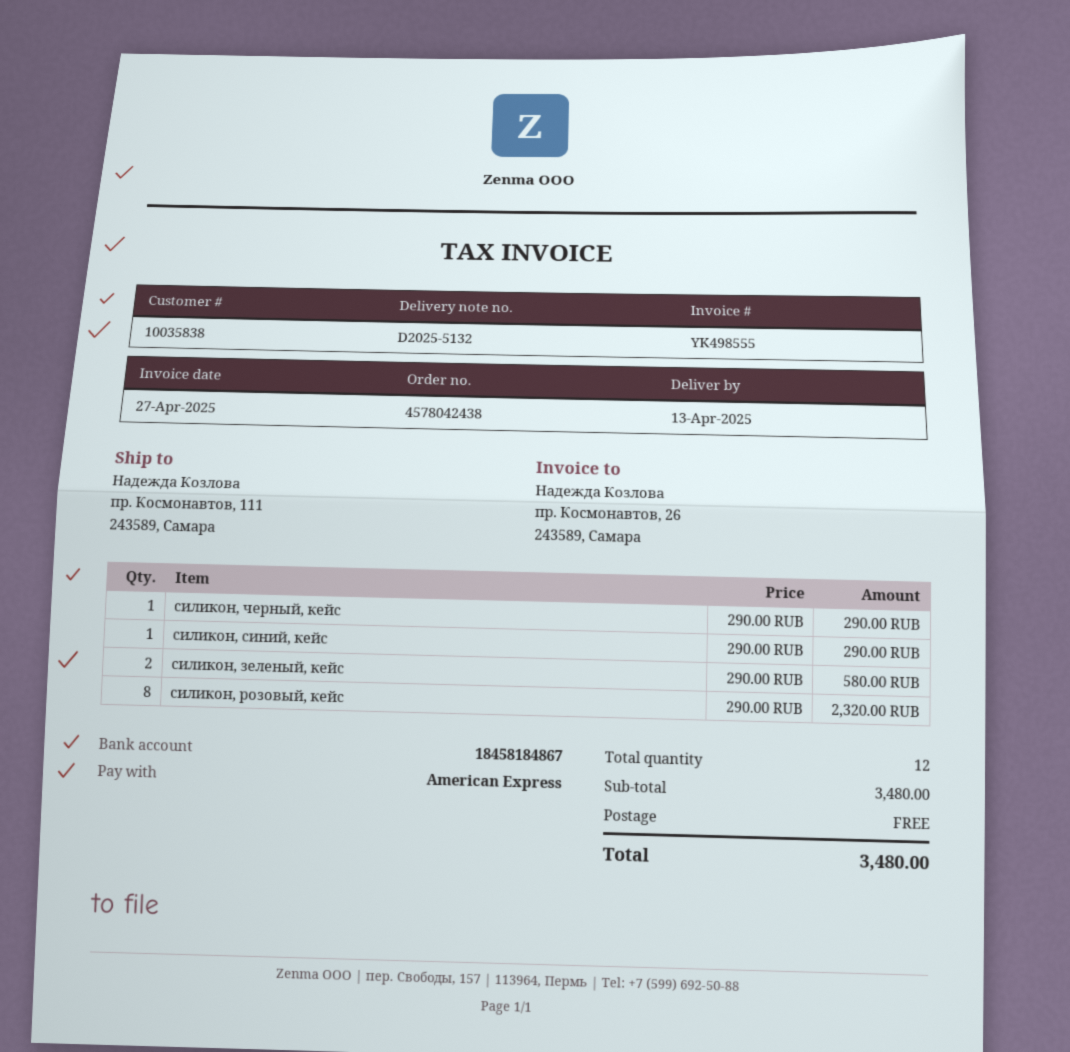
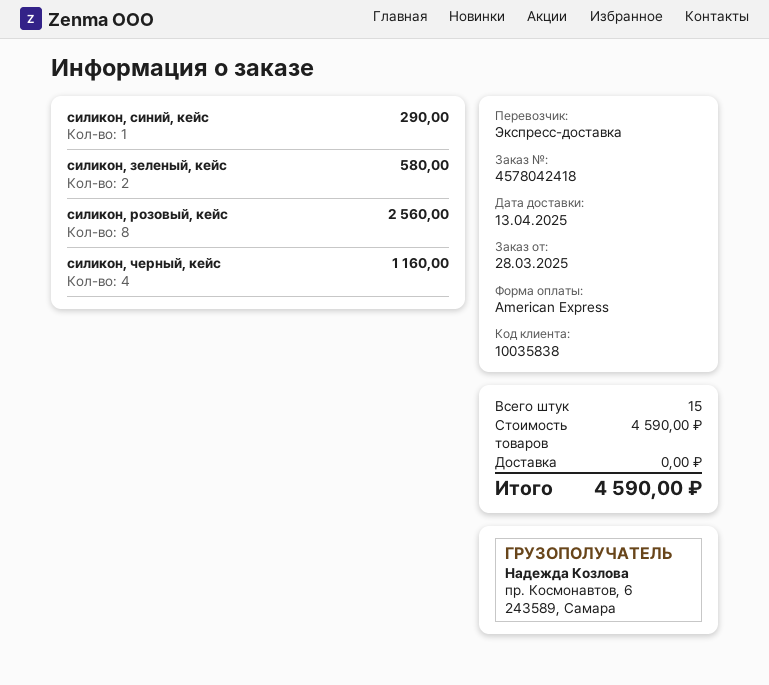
order number: 4578042438 -> 4578042418
ship to: пр. Космонавтов, 111, 243589, Самара -> пр. Космонавтов, 6, 243589, Самара
силикон, черный, кейс: 1 for 290.00 -> 4 for 1160.00
силикон, розовый, кейс: 8 for 2320.00 -> 8 for 2560.00
total quantity: 12 -> 15
subtotal: 3480.00 -> 4590.00
total: 3480.00 -> 4590.00

